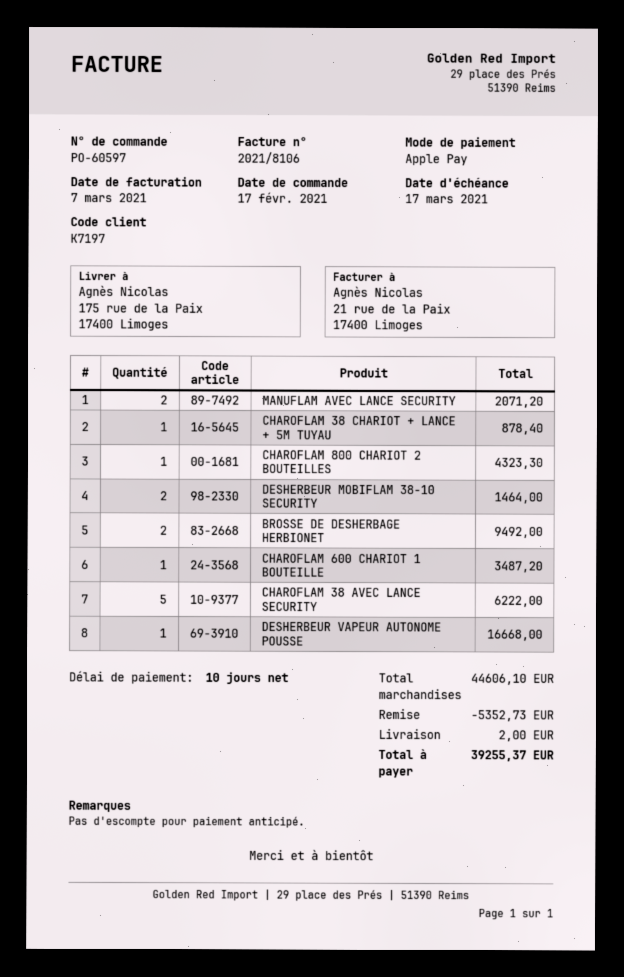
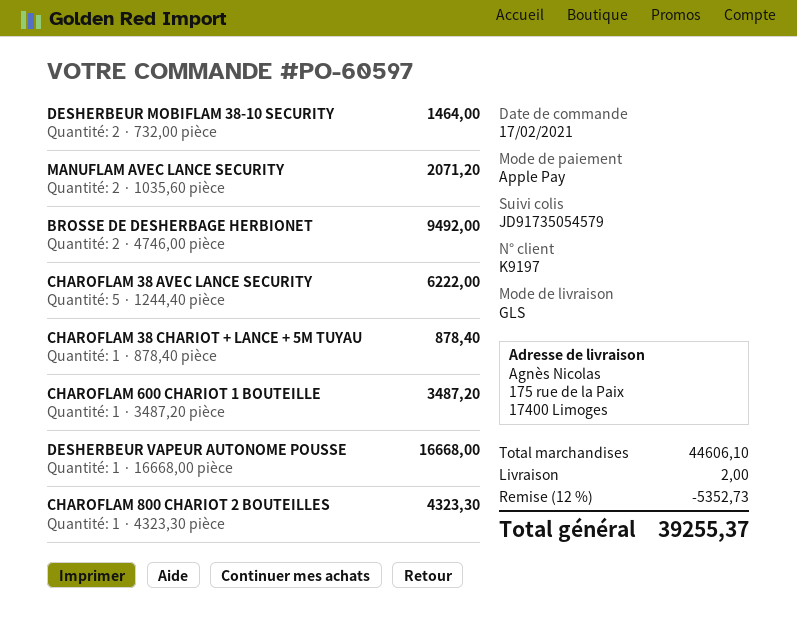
customer number: K7197 -> K9197

